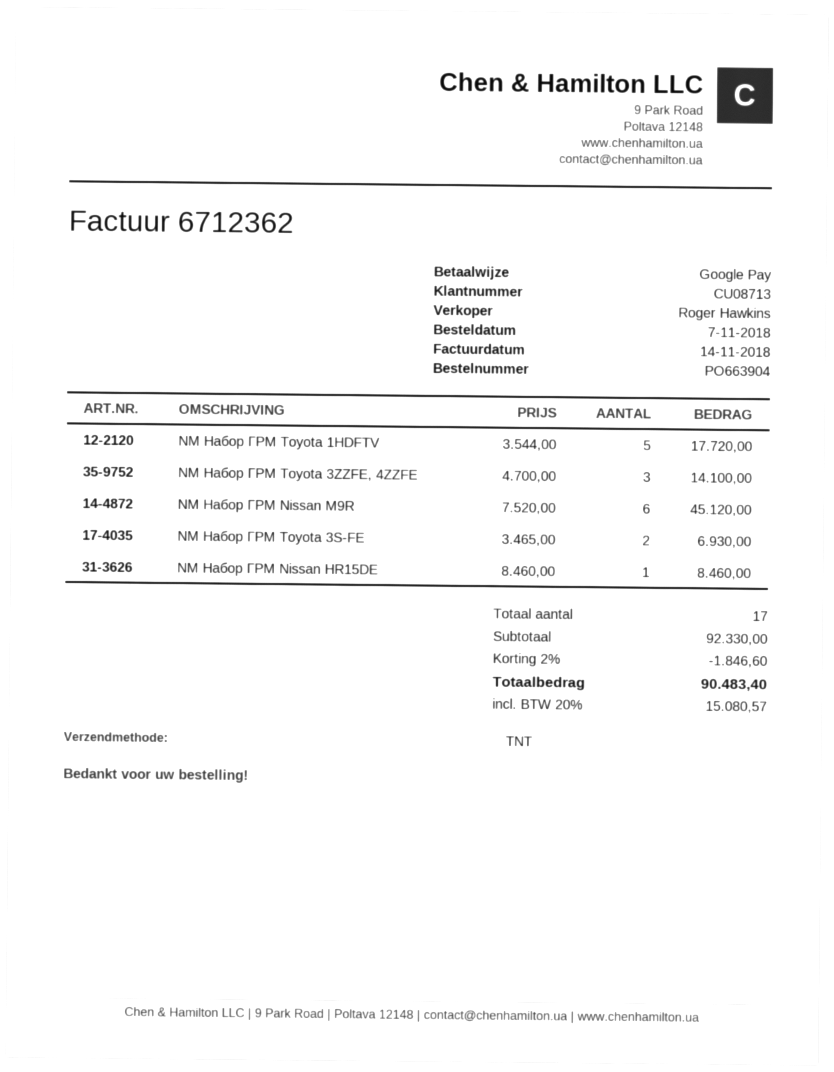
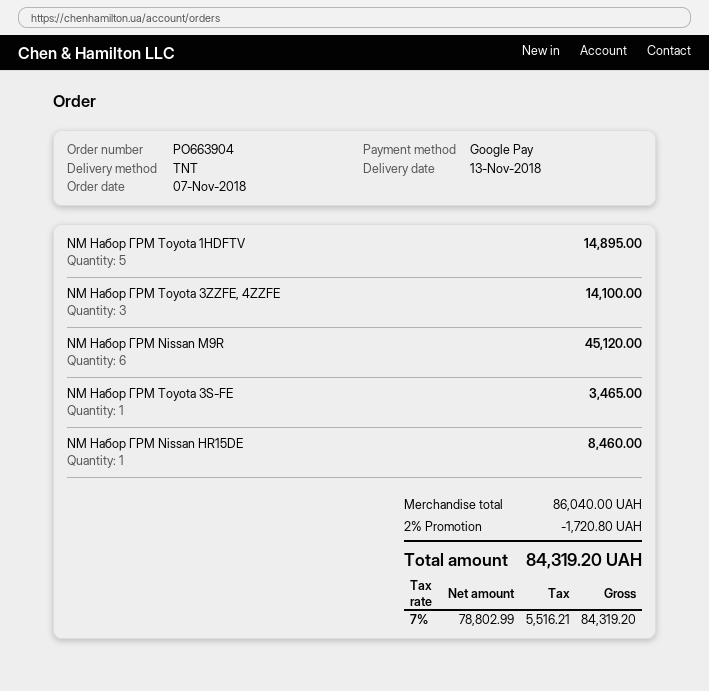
NM Набор ГРМ Toyota 1HDFTV: 5 for 17720.00 -> 5 for 14895.00
NM Набор ГРМ Toyota 3S-FE: 2 for 6930.00 -> 1 for 3465.00
subtotal: 92330.00 -> 86040.00
discount: 2% = 1846.60 -> 2% = 1720.80
tax: 20% = 15080.57 -> 7% = 5516.21
total: 90483.40 -> 84319.20

